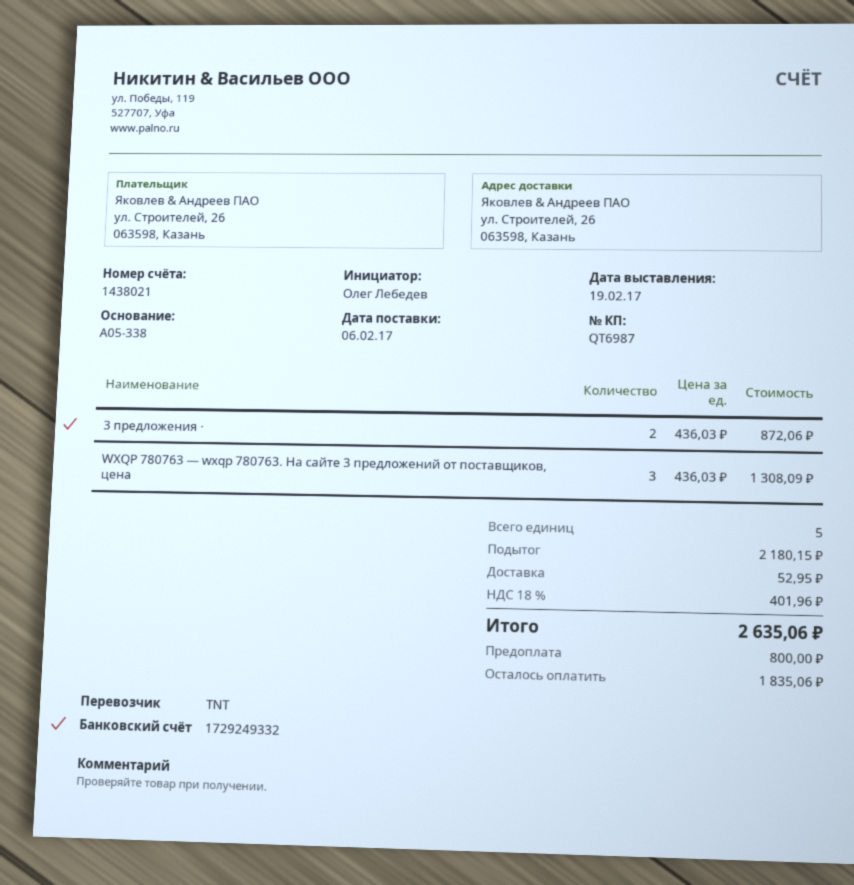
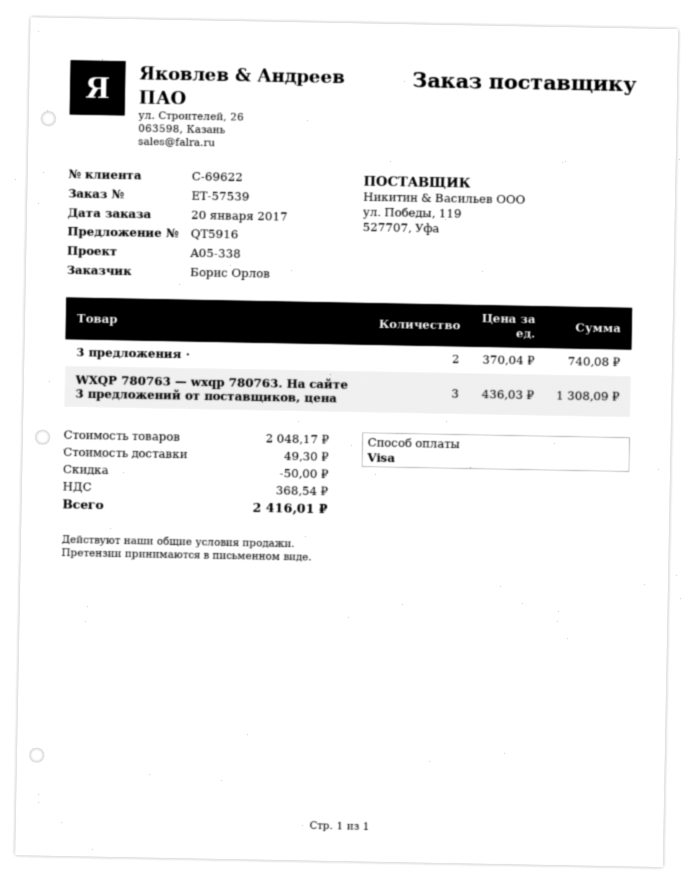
quote number: QT6987 -> QT5916
ordered by: Олег Лебедев -> Борис Орлов
3 предложения ·: 2 x 436.03 = 872.06 -> 2 x 370.04 = 740.08
subtotal: 2180.15 -> 2048.17
discount: none -> 50.00
shipping: 52.95 -> 49.30
tax: 401.96 -> 368.54
total: 2635.06 -> 2416.01

